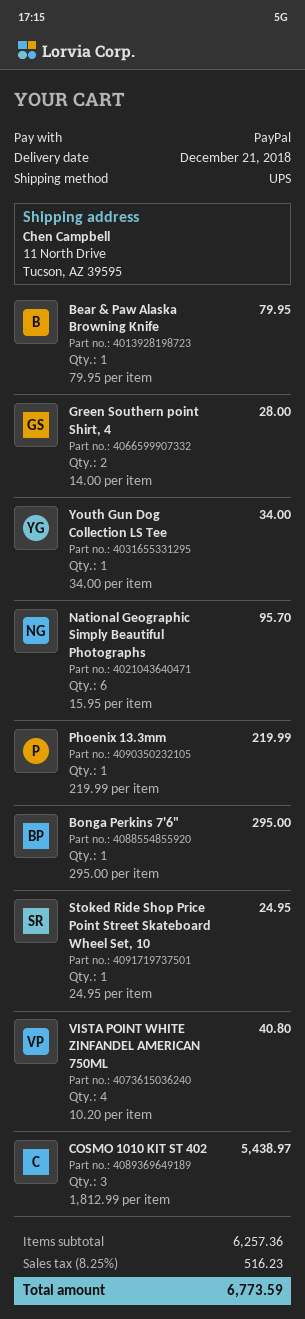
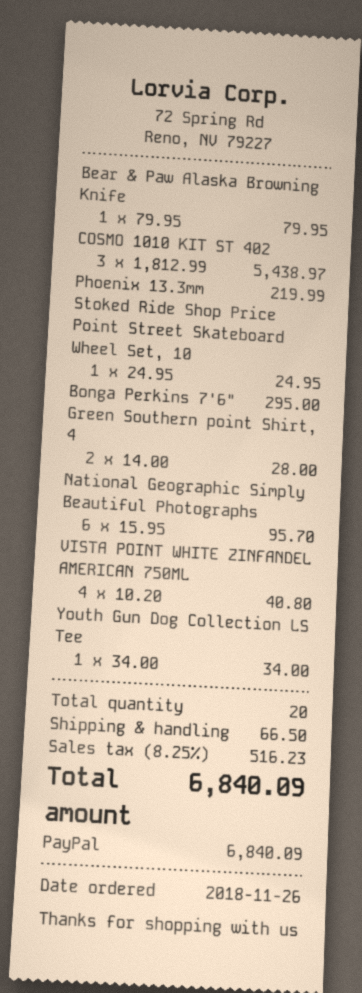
shipping: none -> 66.50
total: 6773.59 -> 6840.09

